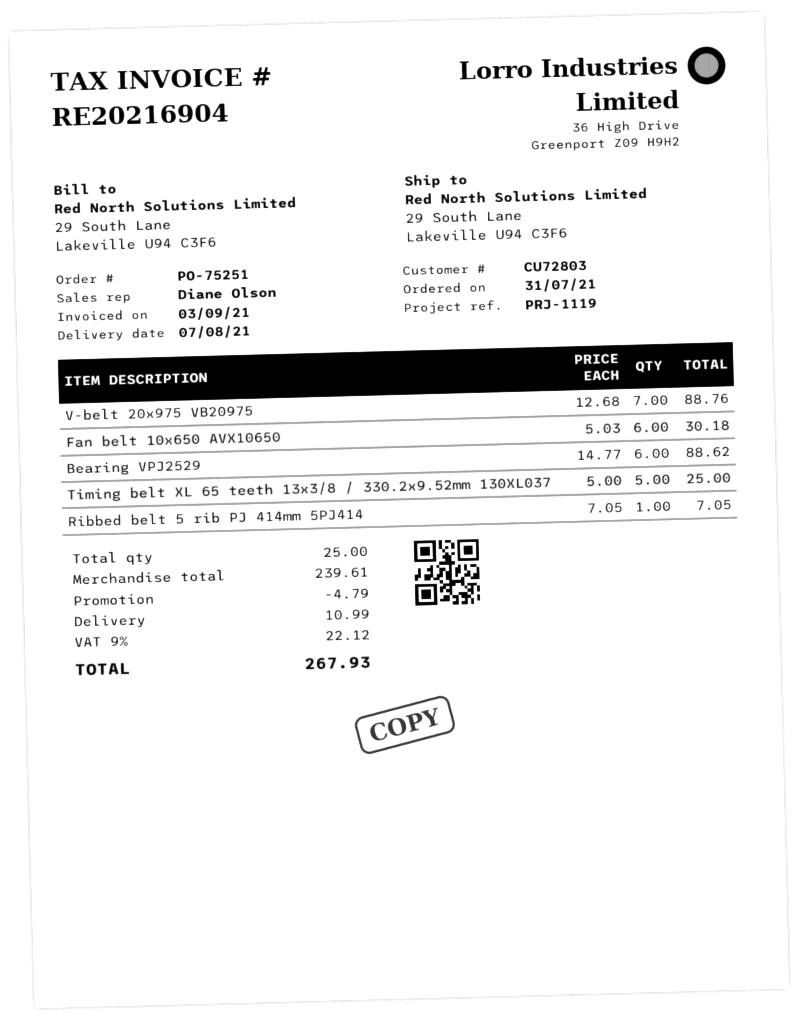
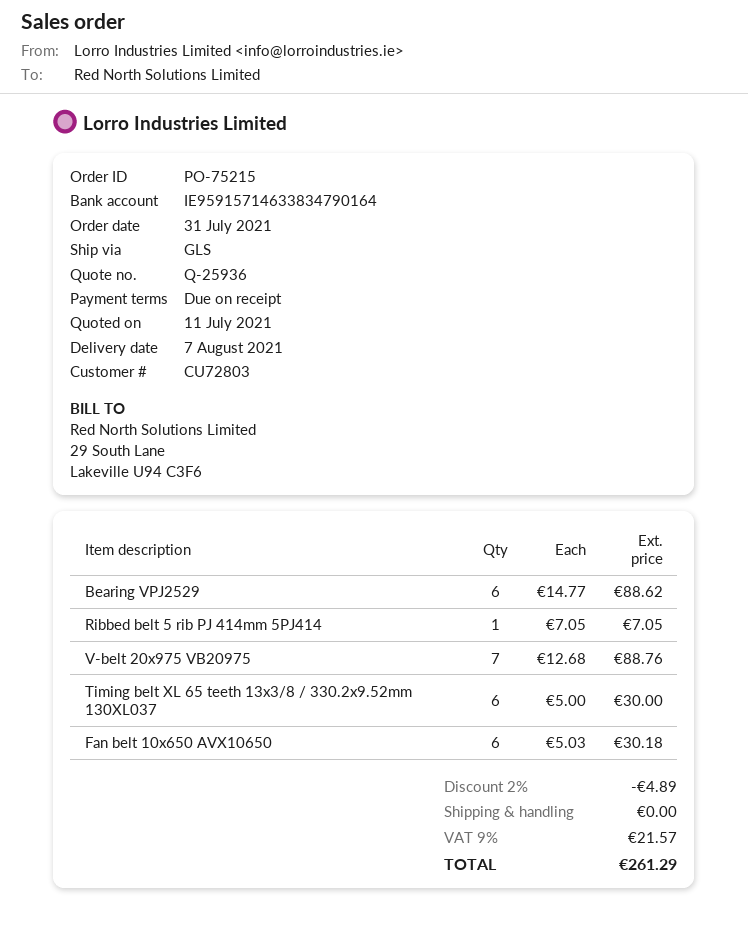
order number: PO-75251 -> PO-75215
Timing belt XL 65 teeth 13x3/8 / 330.2x9.52mm 130XL037: 5 x 5.00 = 25.00 -> 6 x 5.00 = 30.00
discount: 4.79 -> 4.89
shipping: 10.99 -> 0.00
tax: 9% = 22.12 -> 9% = 21.57
total: 267.93 -> 261.29

